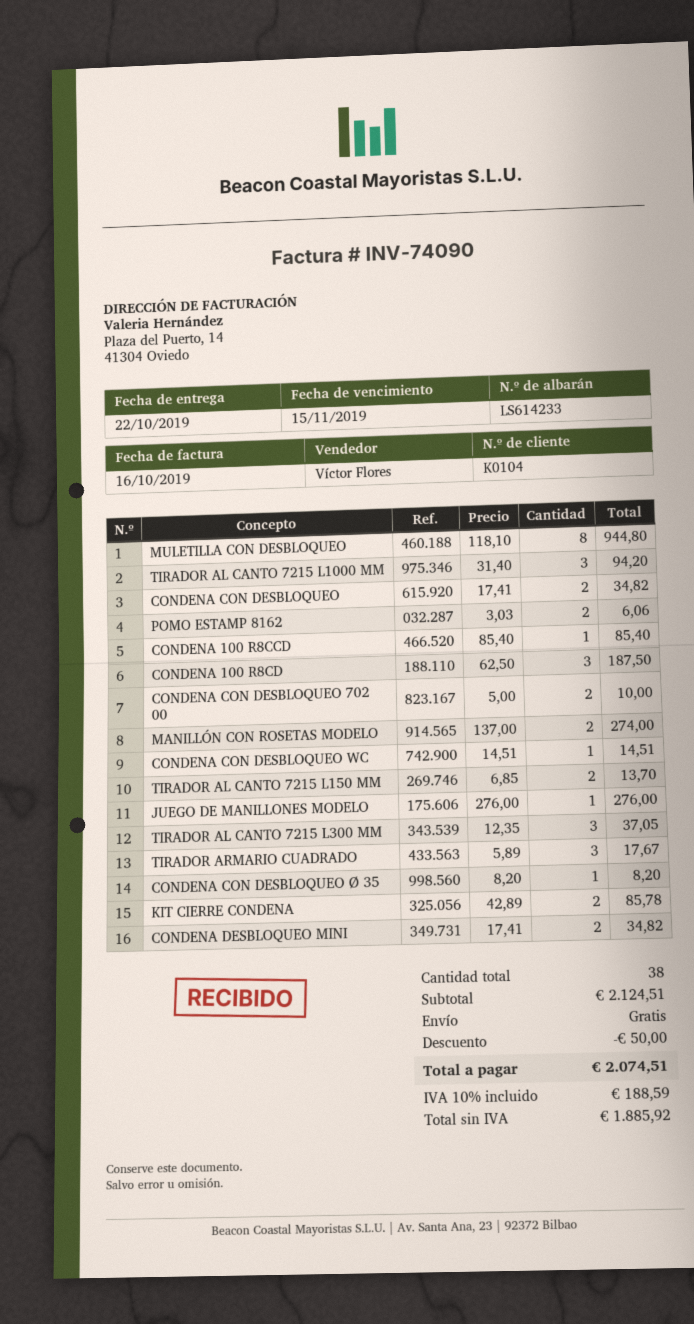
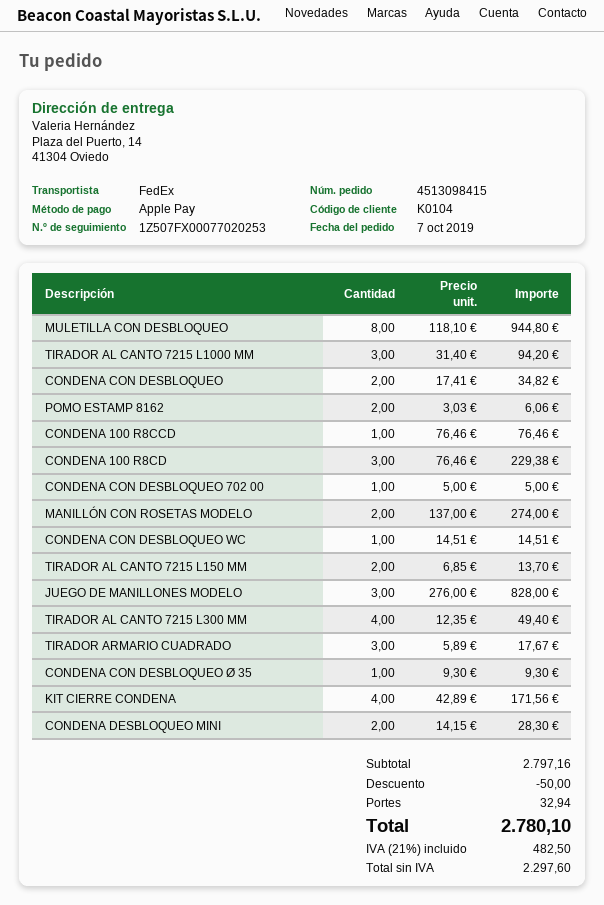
CONDENA 100 R8CCD: 1 x 85.40 = 85.40 -> 1 x 76.46 = 76.46
CONDENA 100 R8CD: 3 x 62.50 = 187.50 -> 3 x 76.46 = 229.38
CONDENA CON DESBLOQUEO 702 00: 2 x 5.00 = 10.00 -> 1 x 5.00 = 5.00
JUEGO DE MANILLONES MODELO: 1 x 276.00 = 276.00 -> 3 x 276.00 = 828.00
TIRADOR AL CANTO 7215 L300 MM: 3 x 12.35 = 37.05 -> 4 x 12.35 = 49.40
CONDENA CON DESBLOQUEO Ø 35: 1 x 8.20 = 8.20 -> 1 x 9.30 = 9.30
KIT CIERRE CONDENA: 2 x 42.89 = 85.78 -> 4 x 42.89 = 171.56
CONDENA DESBLOQUEO MINI: 2 x 17.41 = 34.82 -> 2 x 14.15 = 28.30
subtotal: 2124.51 -> 2797.16
shipping: 0.00 -> 32.94
net: 1885.92 -> 2297.60
tax: 10% = 188.59 -> 21% = 482.50
total: 2074.51 -> 2780.10

